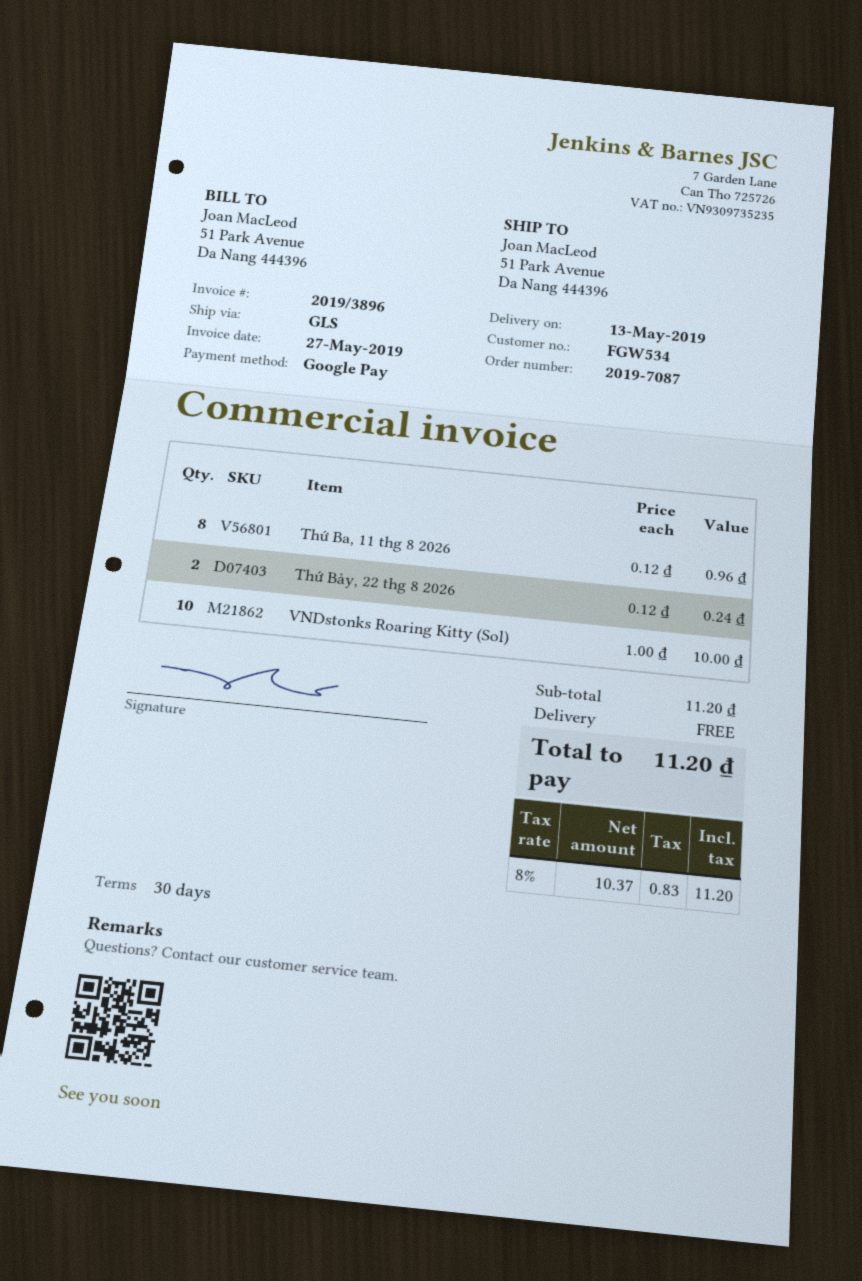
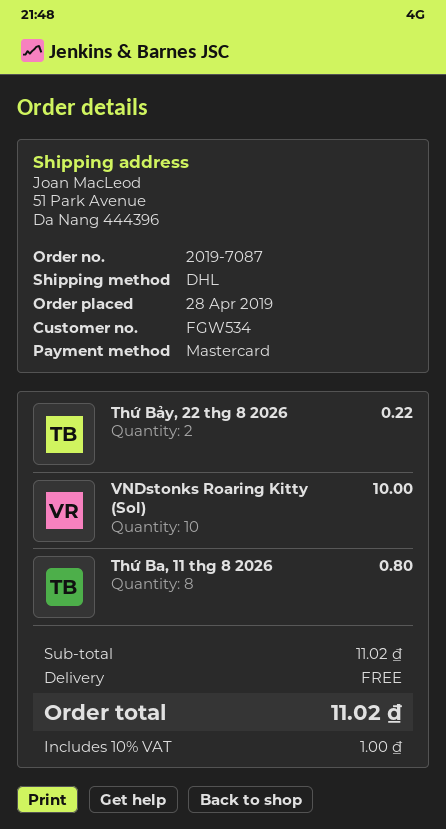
payment method: Google Pay -> Mastercard
shipping method: GLS -> DHL
Thứ Ba, 11 thg 8 2026: 8 for 0.96 -> 8 for 0.80
Thứ Bảy, 22 thg 8 2026: 2 for 0.24 -> 2 for 0.22
subtotal: 11.20 -> 11.02
tax: 8% = 0.83 -> 10% = 1.00
total: 11.20 -> 11.02

